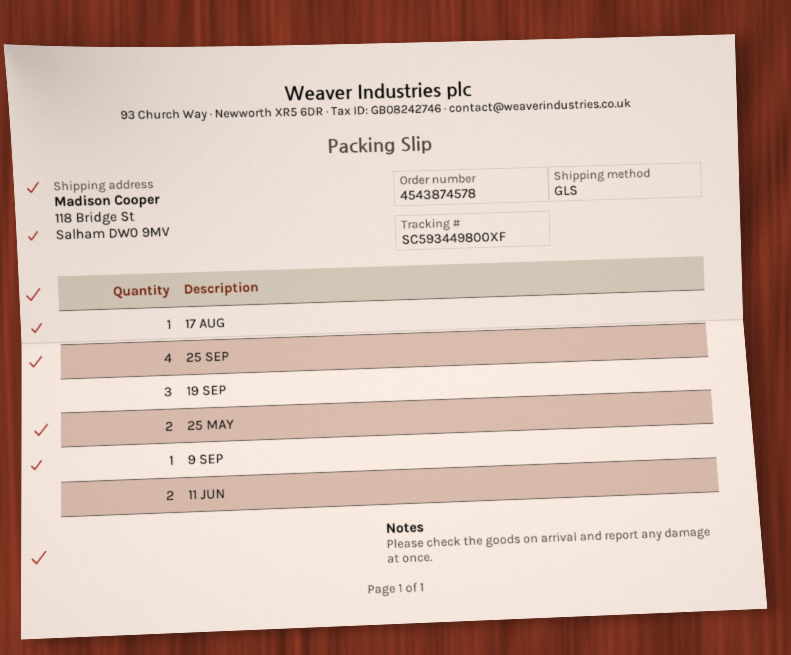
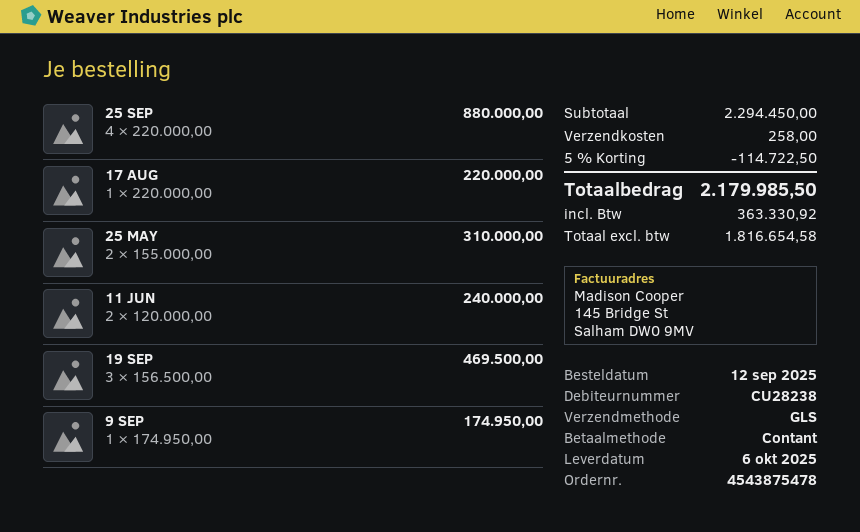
order number: 4543874578 -> 4543875478

